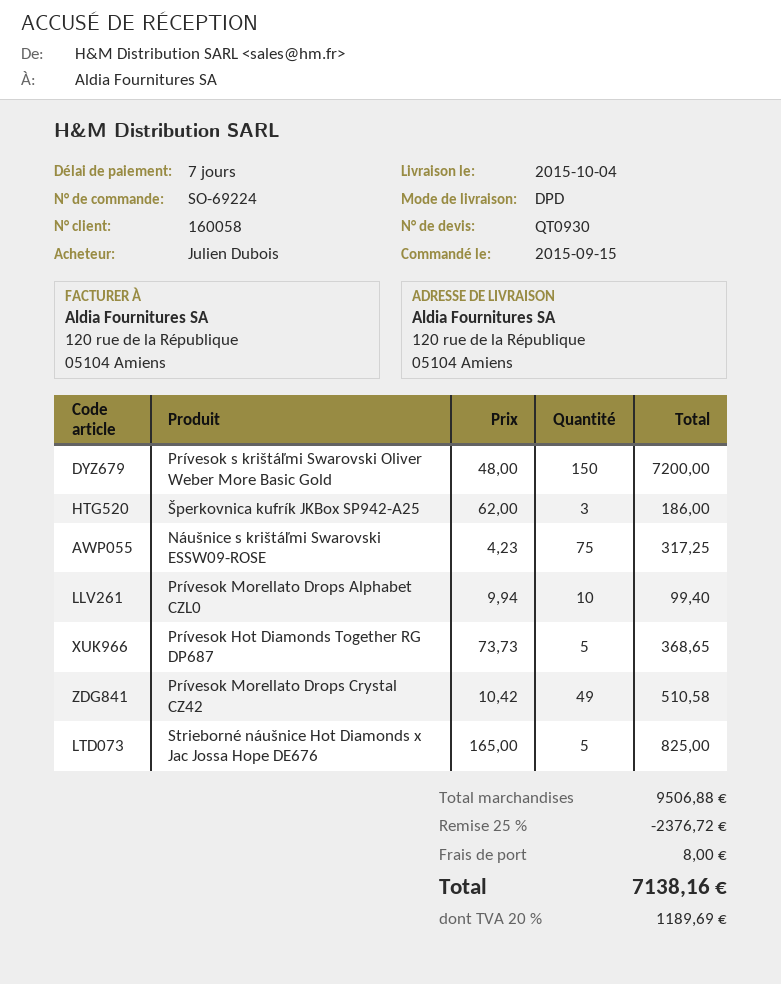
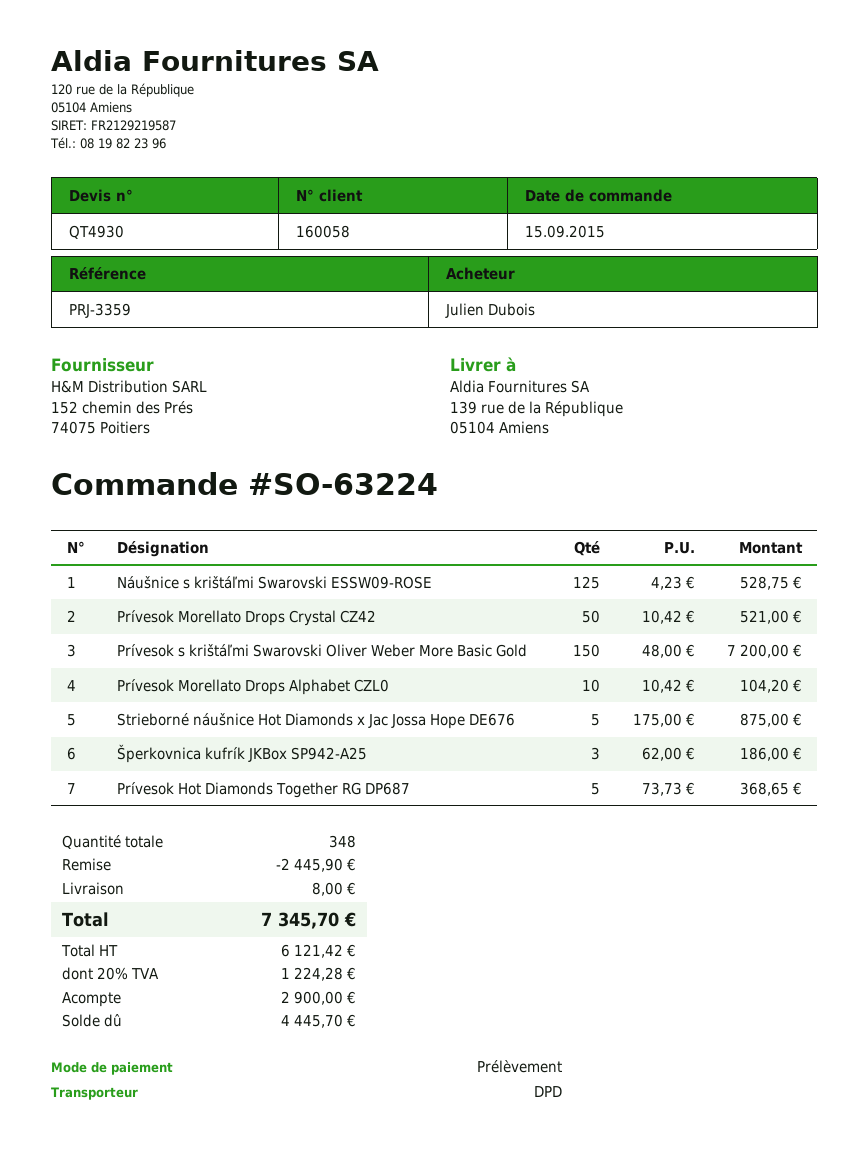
quote number: QT0930 -> QT4930
order number: SO-69224 -> SO-63224
ship to: 120 rue de la République, 05104 Amiens -> 139 rue de la République, 05104 Amiens
Náušnice s krištáľmi Swarovski ESSW09-ROSE: 75 x 4.23 = 317.25 -> 125 x 4.23 = 528.75
Prívesok Morellato Drops Alphabet CZL0: 10 x 9.94 = 99.40 -> 10 x 10.42 = 104.20
Prívesok Morellato Drops Crystal CZ42: 49 x 10.42 = 510.58 -> 50 x 10.42 = 521.00
Strieborné náušnice Hot Diamonds x Jac Jossa Hope DE676: 5 x 165.00 = 825.00 -> 5 x 175.00 = 875.00
discount: 2376.72 -> 2445.90
tax: 20% = 1189.69 -> 20% = 1224.28
total: 7138.16 -> 7345.70

